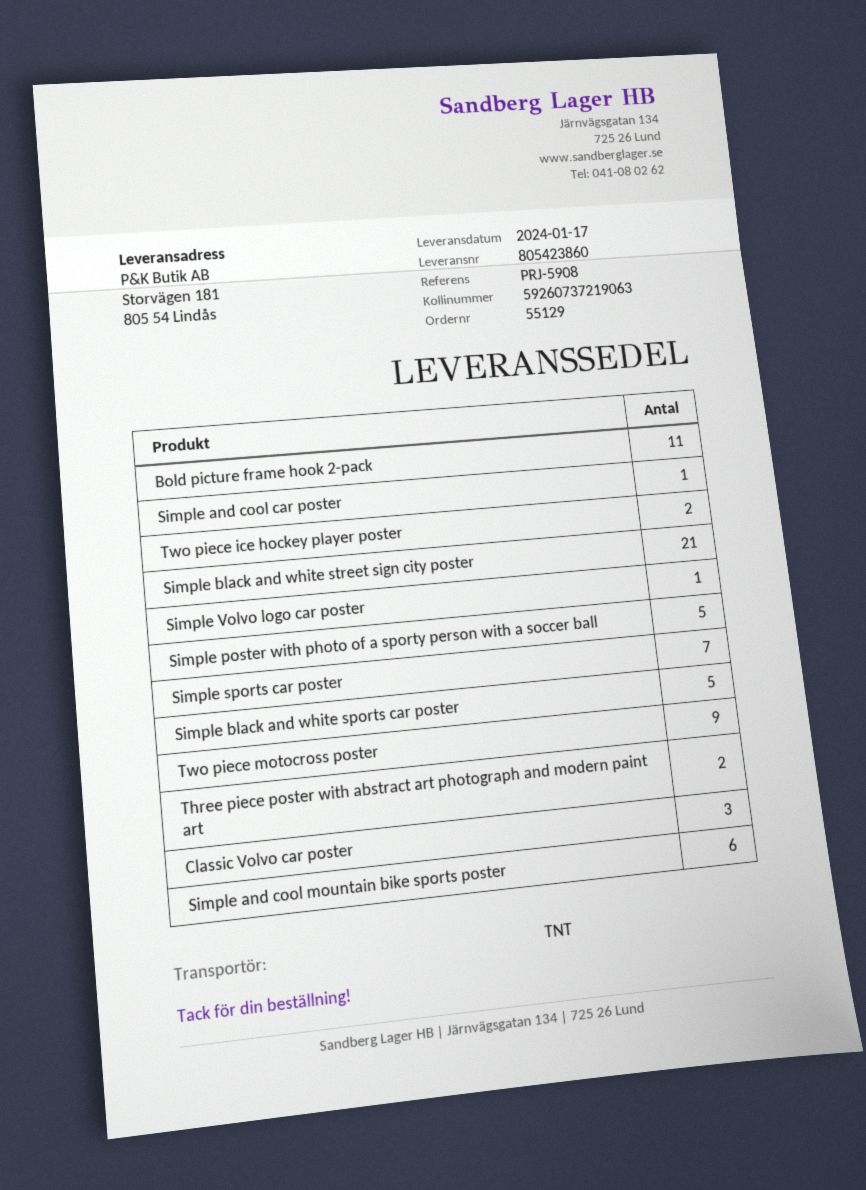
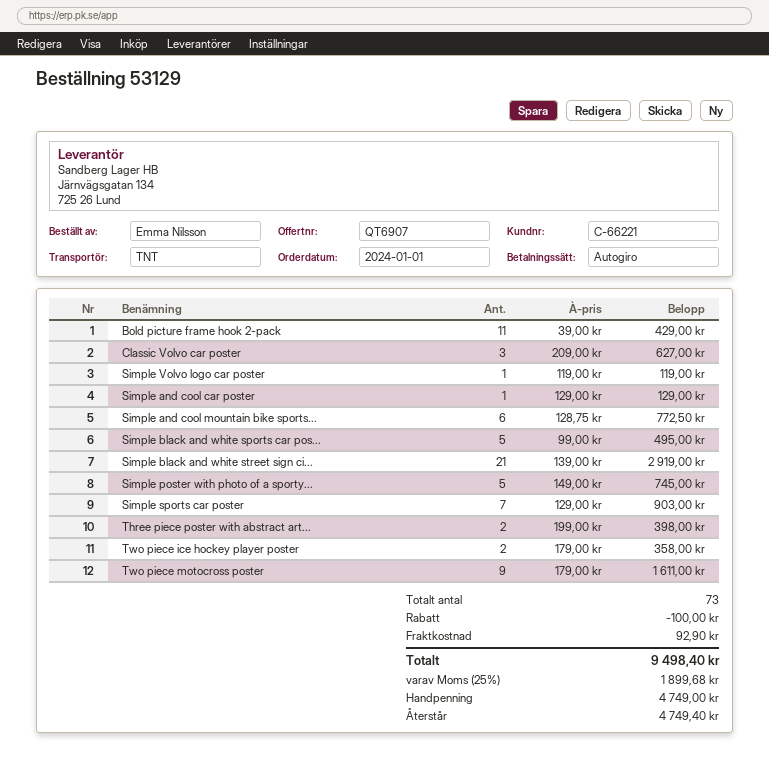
order number: 55129 -> 53129

